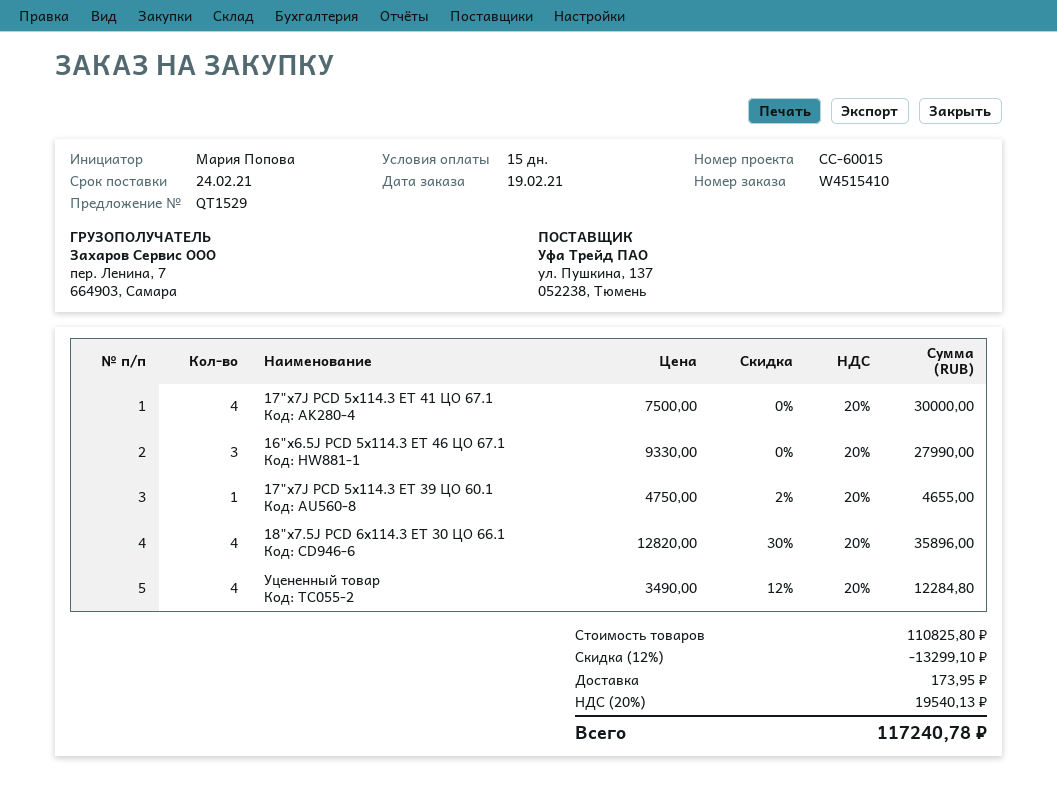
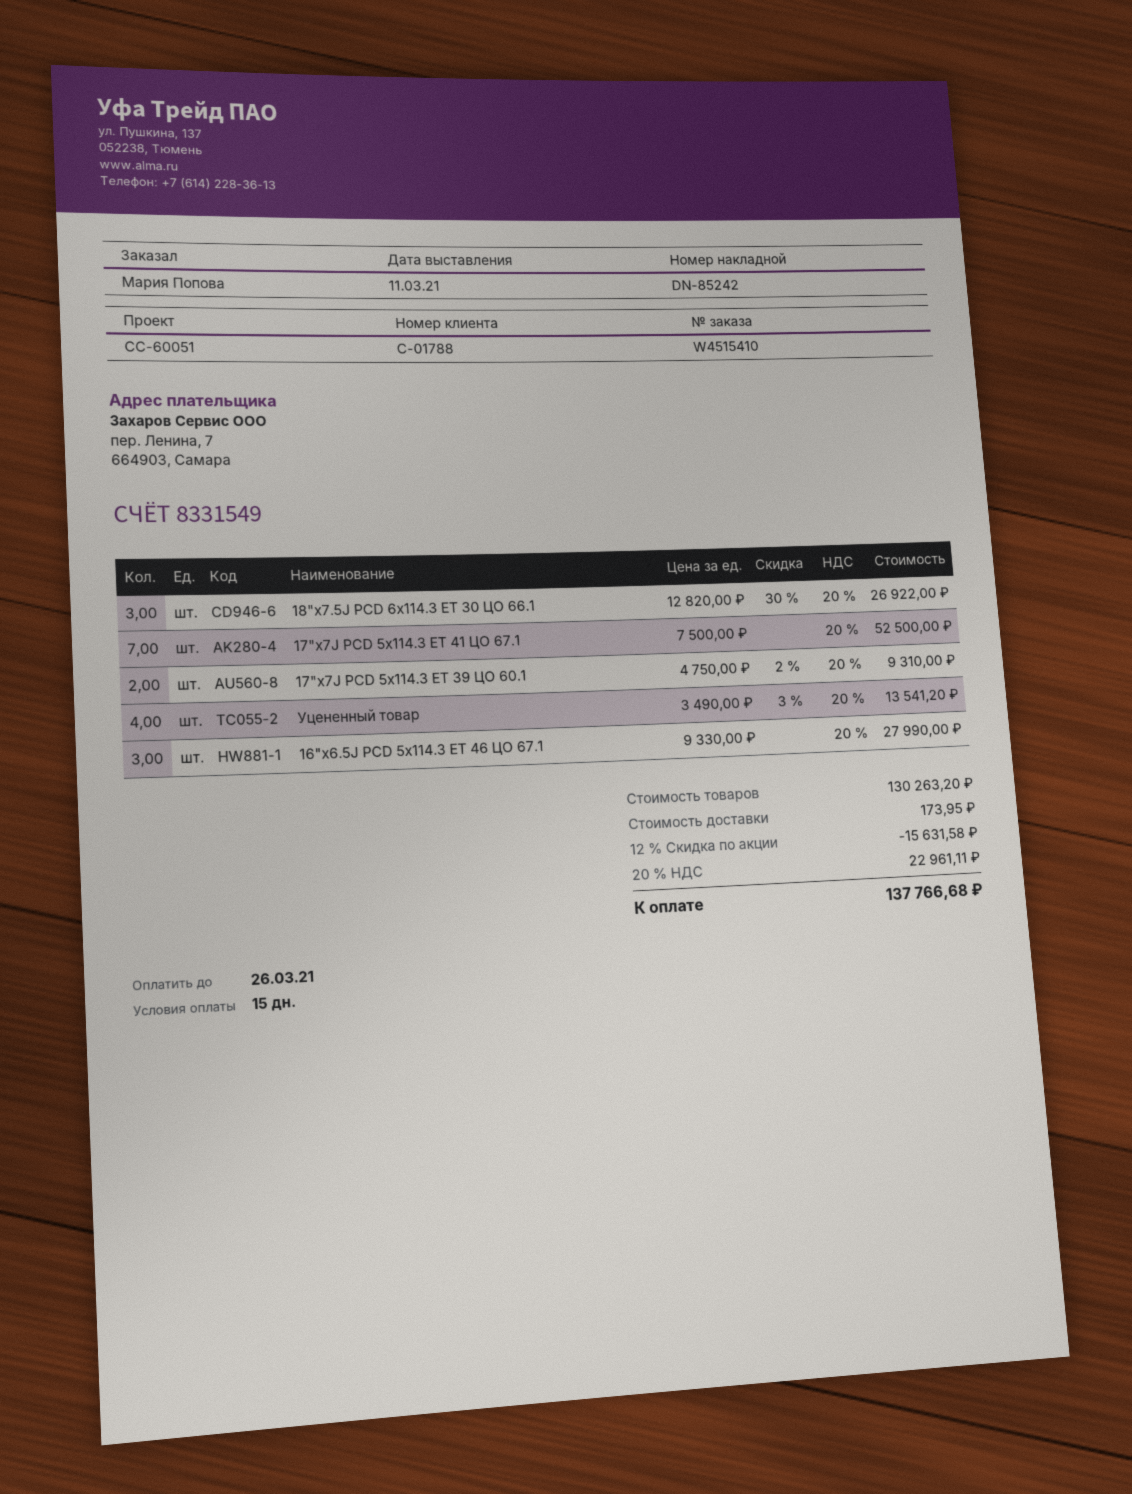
reference: CC-60015 -> CC-60051
17"x7J PCD 5x114.3 ЕТ 41 ЦО 67.1: 4 x 7500.00 = 30000.00 -> 7 x 7500.00 = 52500.00
17"x7J PCD 5x114.3 ЕТ 39 ЦО 60.1: 1 x 4750.00 - 2% = 4655.00 -> 2 x 4750.00 - 2% = 9310.00
18"x7.5J PCD 6x114.3 ЕТ 30 ЦО 66.1: 4 x 12820.00 - 30% = 35896.00 -> 3 x 12820.00 - 30% = 26922.00
Уцененный товар: 4 x 3490.00 - 12% = 12284.80 -> 4 x 3490.00 - 3% = 13541.20
subtotal: 110825.80 -> 130263.20
discount: 12% = 13299.10 -> 12% = 15631.58
tax: 20% = 19540.13 -> 20% = 22961.11
total: 117240.78 -> 137766.68

